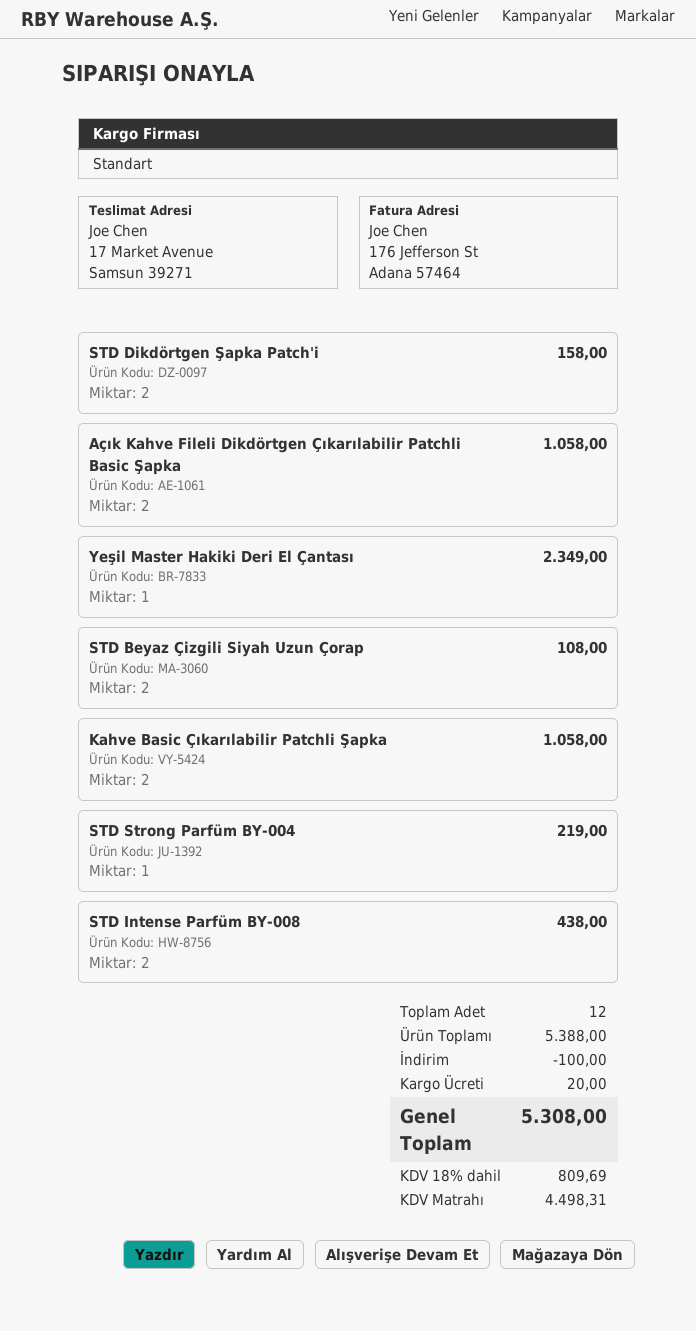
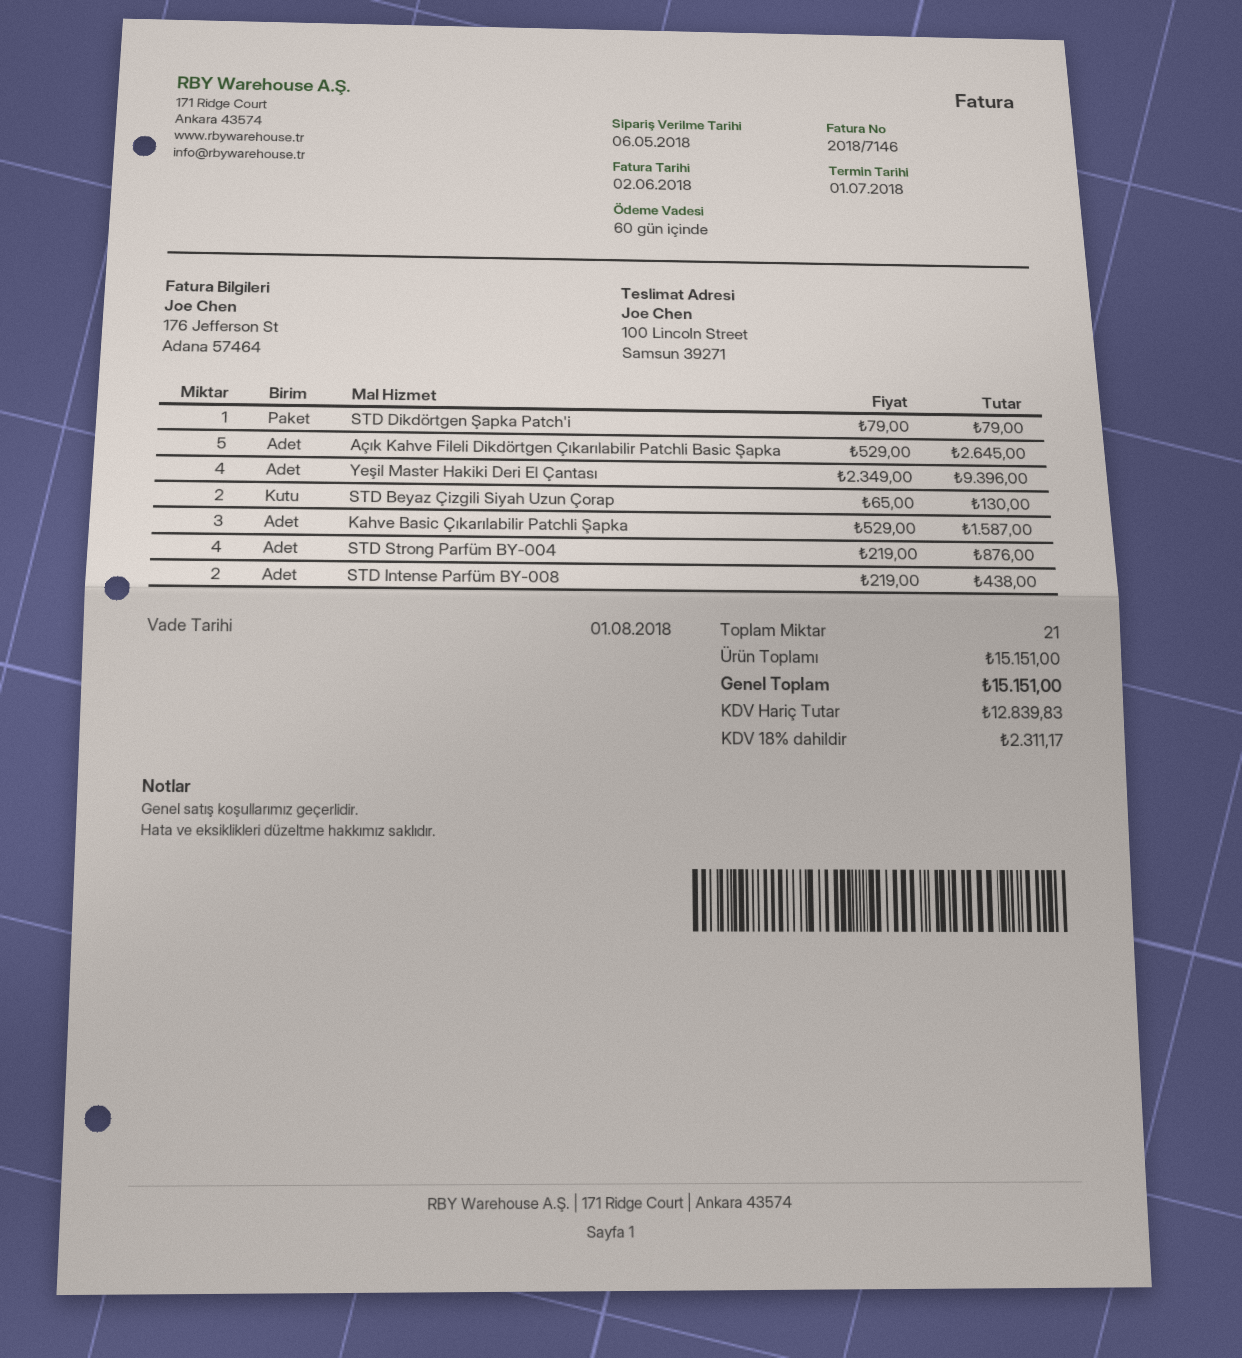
ship to: 17 Market Avenue, Samsun 39271 -> 100 Lincoln Street, Samsun 39271
STD Dikdörtgen Şapka Patch'i: 2 for 158.00 -> 1 for 79.00
Açık Kahve Fileli Dikdörtgen Çıkarılabilir Patchli Basic Şapka: 2 for 1058.00 -> 5 for 2645.00
Yeşil Master Hakiki Deri El Çantası: 1 for 2349.00 -> 4 for 9396.00
STD Beyaz Çizgili Siyah Uzun Çorap: 2 for 108.00 -> 2 for 130.00
Kahve Basic Çıkarılabilir Patchli Şapka: 2 for 1058.00 -> 3 for 1587.00
STD Strong Parfüm BY-004: 1 for 219.00 -> 4 for 876.00
total quantity: 12 -> 21
subtotal: 5388.00 -> 15151.00
discount: 100.00 -> none
shipping: 20.00 -> none
net: 4498.31 -> 12839.83
tax: 18% = 809.69 -> 18% = 2311.17
total: 5308.00 -> 15151.00

